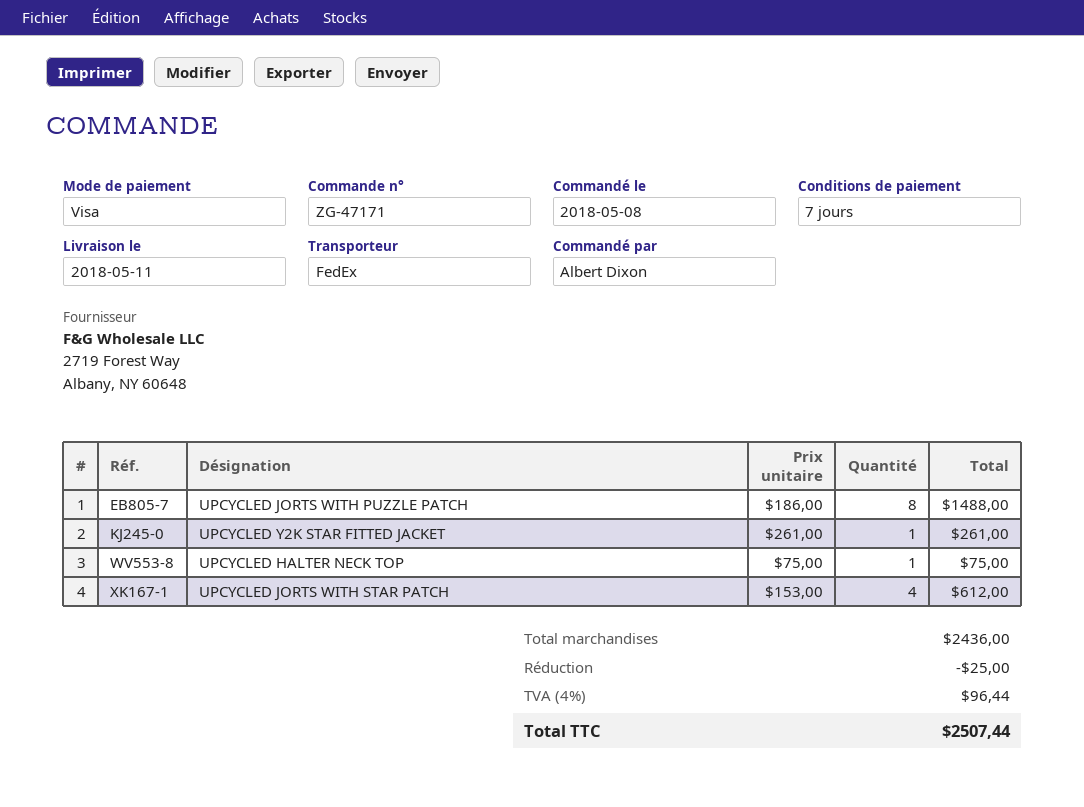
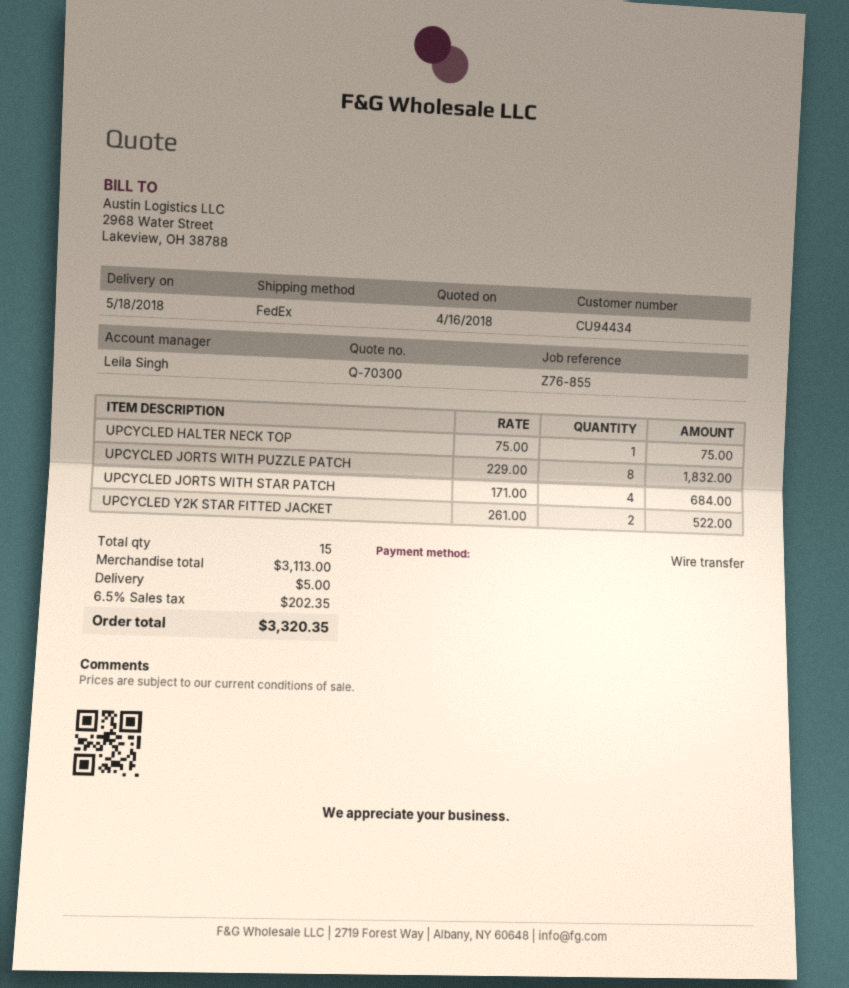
delivery date: 2018-05-11 -> 2018-05-18
payment method: Visa -> bank transfer
UPCYCLED JORTS WITH PUZZLE PATCH: 8 x 186.00 = 1488.00 -> 8 x 229.00 = 1832.00
UPCYCLED Y2K STAR FITTED JACKET: 1 x 261.00 = 261.00 -> 2 x 261.00 = 522.00
UPCYCLED JORTS WITH STAR PATCH: 4 x 153.00 = 612.00 -> 4 x 171.00 = 684.00
subtotal: 2436.00 -> 3113.00
discount: 25.00 -> none
shipping: none -> 5.00
tax: 4% = 96.44 -> 6.5% = 202.35
total: 2507.44 -> 3320.35

